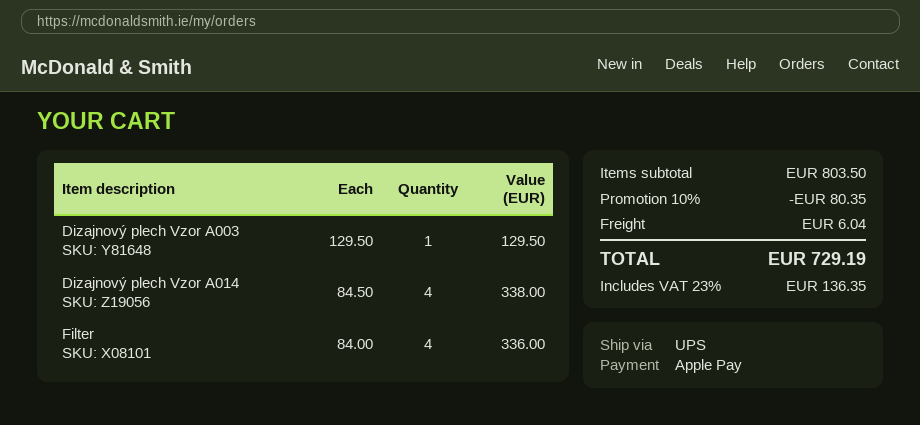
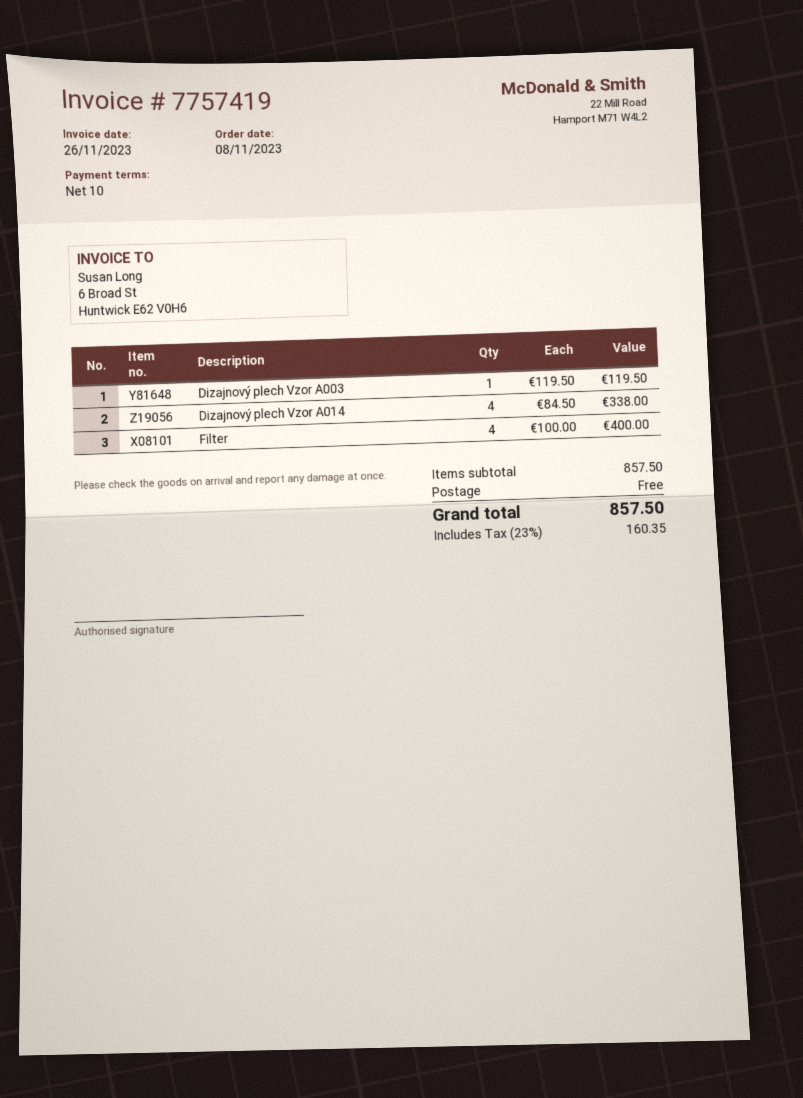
Dizajnový plech Vzor A003: 1 x 129.50 = 129.50 -> 1 x 119.50 = 119.50
Filter: 4 x 84.00 = 336.00 -> 4 x 100.00 = 400.00
subtotal: 803.50 -> 857.50
discount: 10% = 80.35 -> none
shipping: 6.04 -> 0.00
tax: 23% = 136.35 -> 23% = 160.35
total: 729.19 -> 857.50

